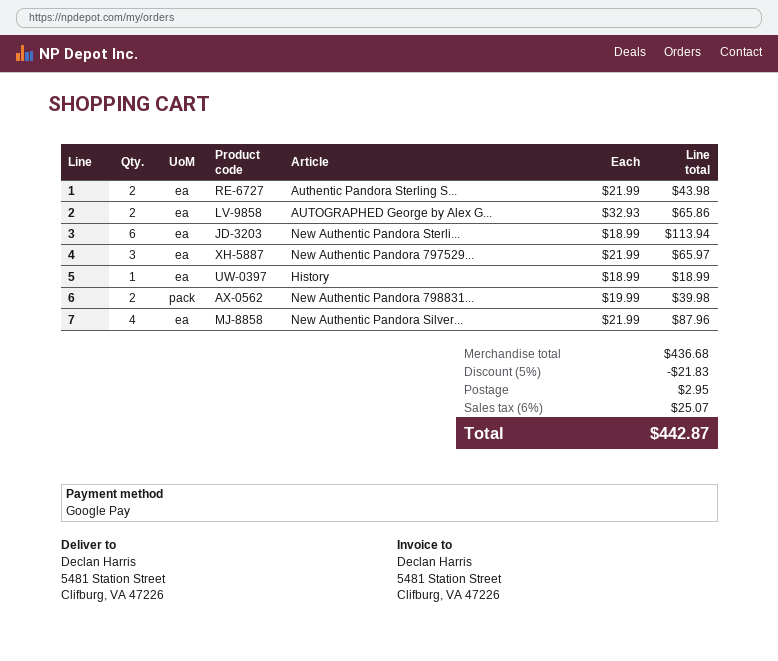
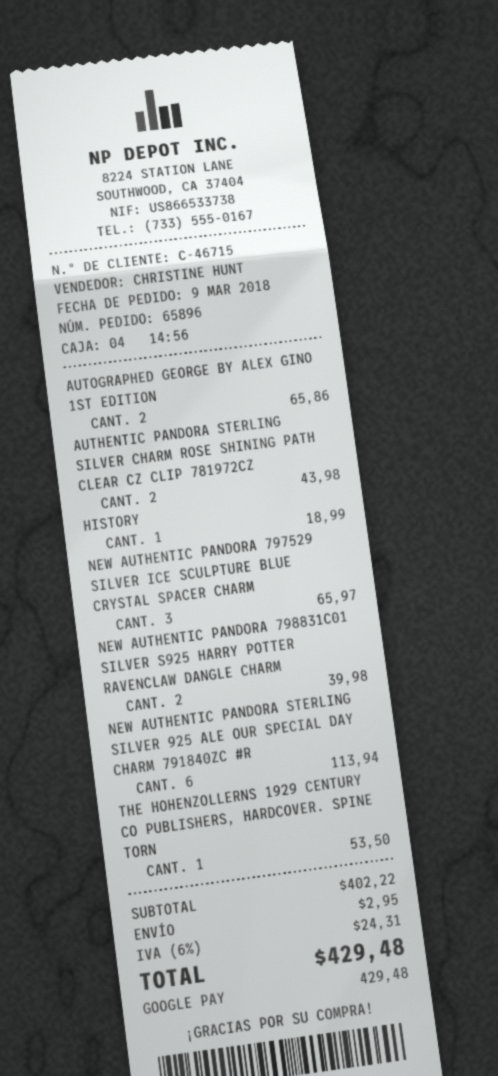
New Authentic Pandora Silver...: 4 for 87.96 -> none
THE HOHENZOLLERNS 1929 CENTURY CO PUBLISHERS, HARDCOVER. SPINE TORN: none -> 1 for 53.50
subtotal: 436.68 -> 402.22
discount: 5% = 21.83 -> none
tax: 6% = 25.07 -> 6% = 24.31
total: 442.87 -> 429.48

